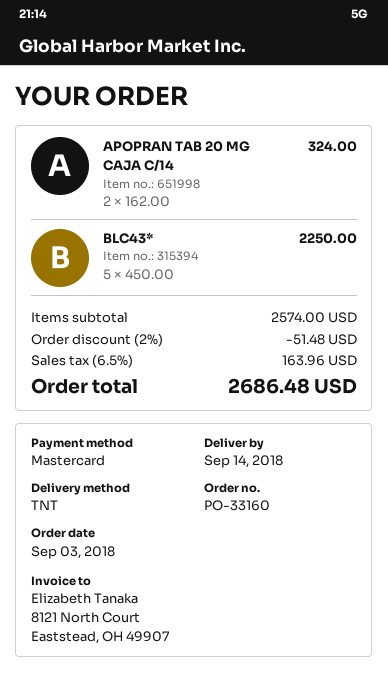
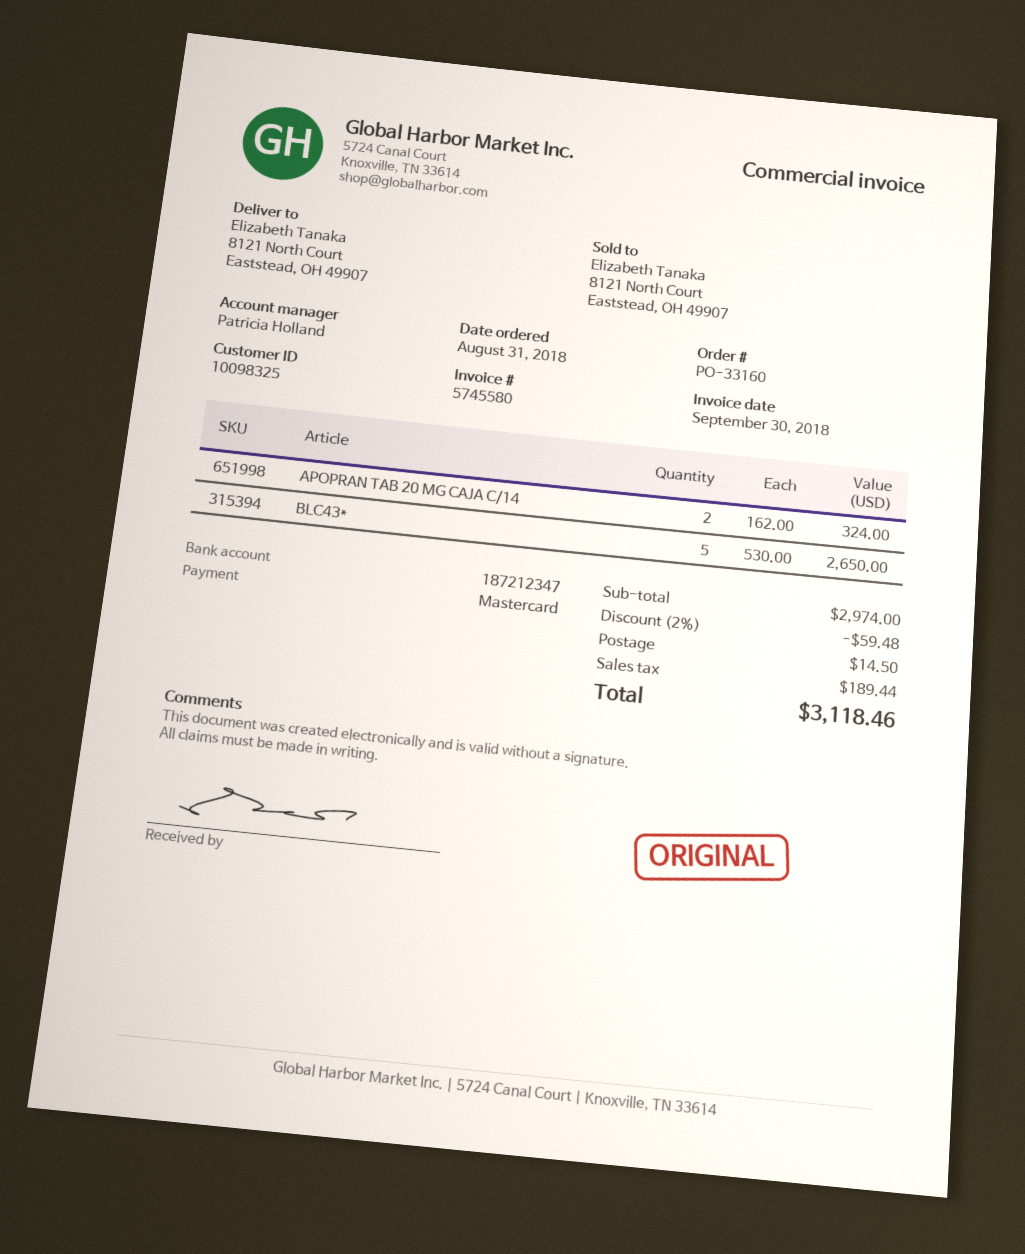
order date: 2018-09-03 -> 2018-08-31
BLC43*: 5 x 450.00 = 2250.00 -> 5 x 530.00 = 2650.00
subtotal: 2574.00 -> 2974.00
discount: 2% = 51.48 -> 2% = 59.48
shipping: none -> 14.50
tax: 163.96 -> 189.44
total: 2686.48 -> 3118.46

